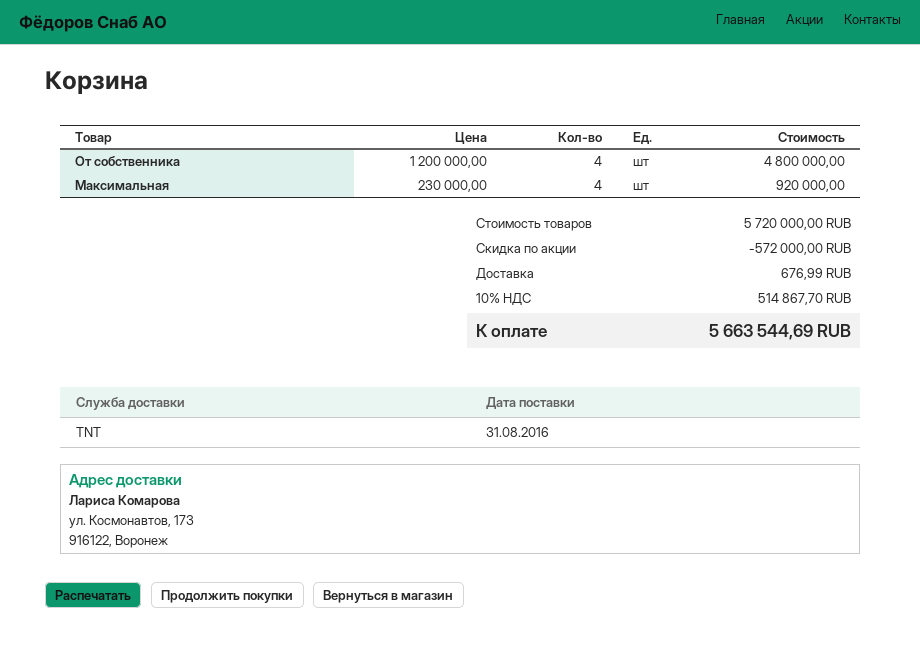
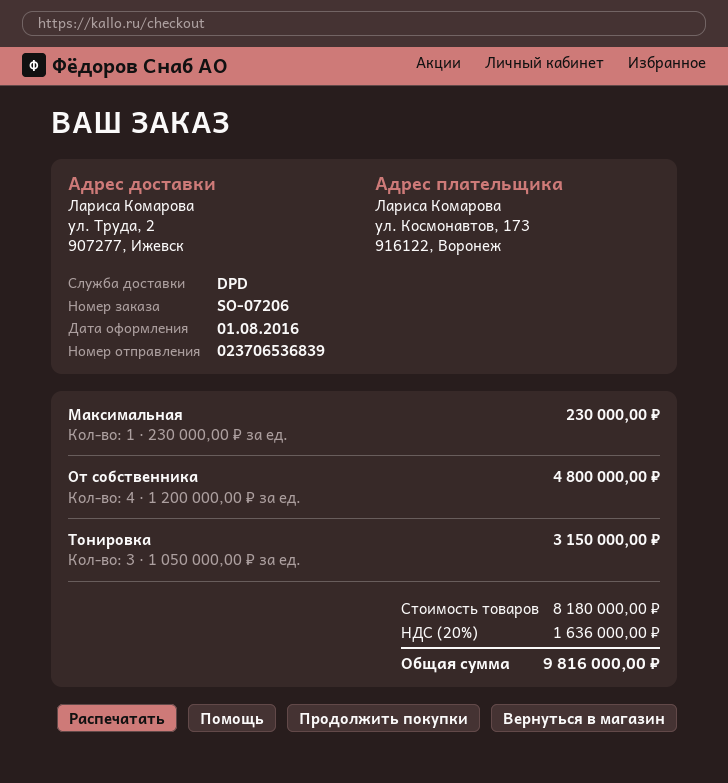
shipping method: TNT -> DPD
ship to: ул. Космонавтов, 173, 916122, Воронеж -> ул. Труда, 2, 907277, Ижевск
Максимальная: 4 x 230000.00 = 920000.00 -> 1 x 230000.00 = 230000.00
Тонировка: none -> 3 x 1050000.00 = 3150000.00
subtotal: 5720000.00 -> 8180000.00
discount: 572000.00 -> none
shipping: 676.99 -> none
tax: 10% = 514867.70 -> 20% = 1636000.00
total: 5663544.69 -> 9816000.00

